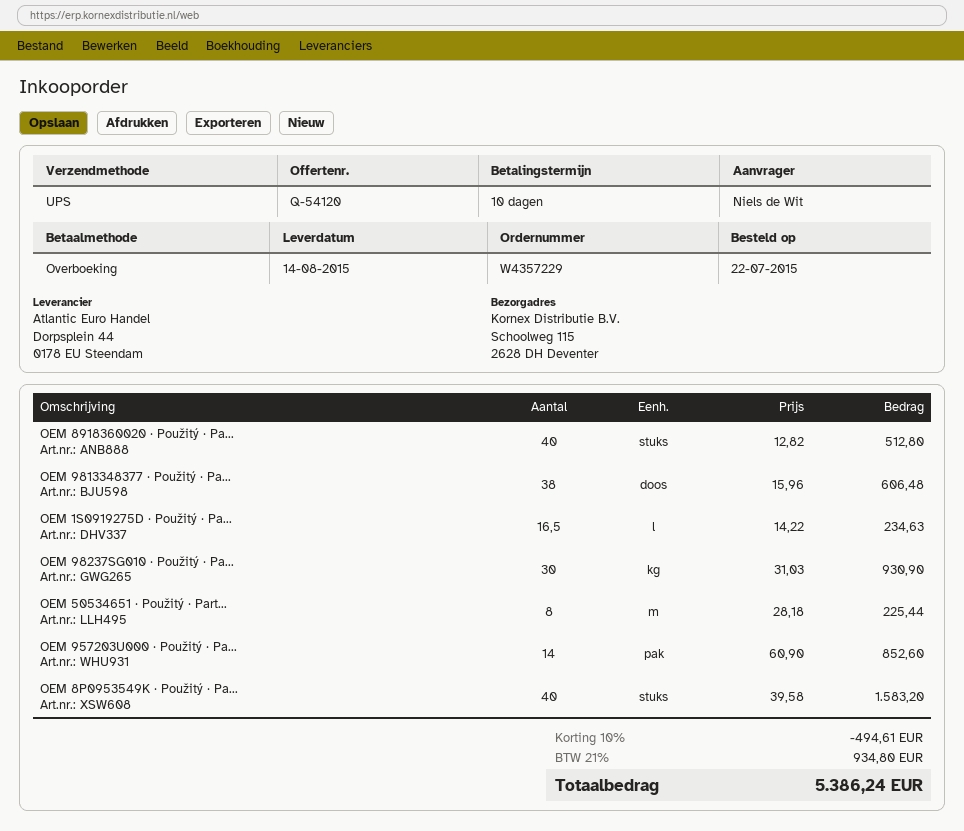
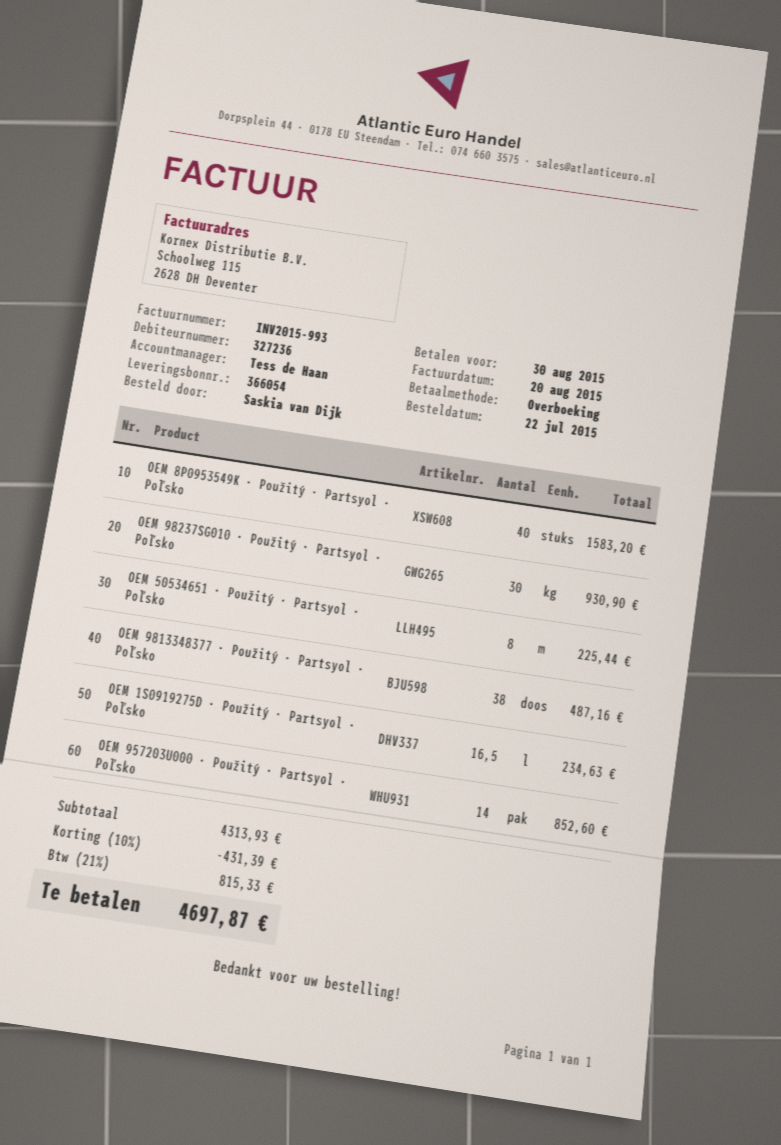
ordered by: Niels de Wit -> Saskia van Dijk
OEM 8918360020 · Použitý · Pa...: 40 for 512.80 -> none
OEM 9813348377 · Použitý · Pa...: 38 for 606.48 -> 38 for 487.16
discount: 10% = 494.61 -> 10% = 431.39
tax: 21% = 934.80 -> 21% = 815.33
total: 5386.24 -> 4697.87

